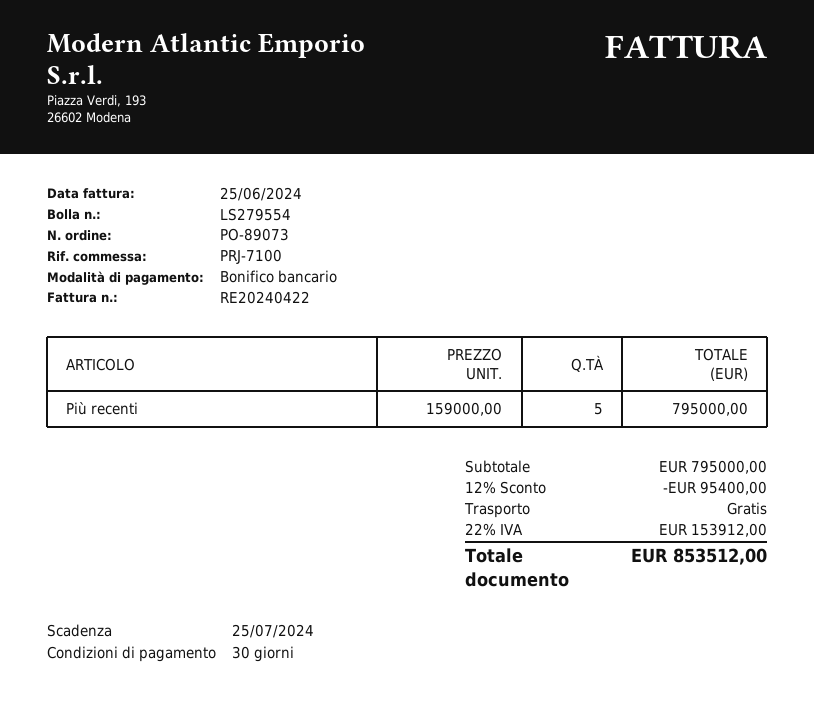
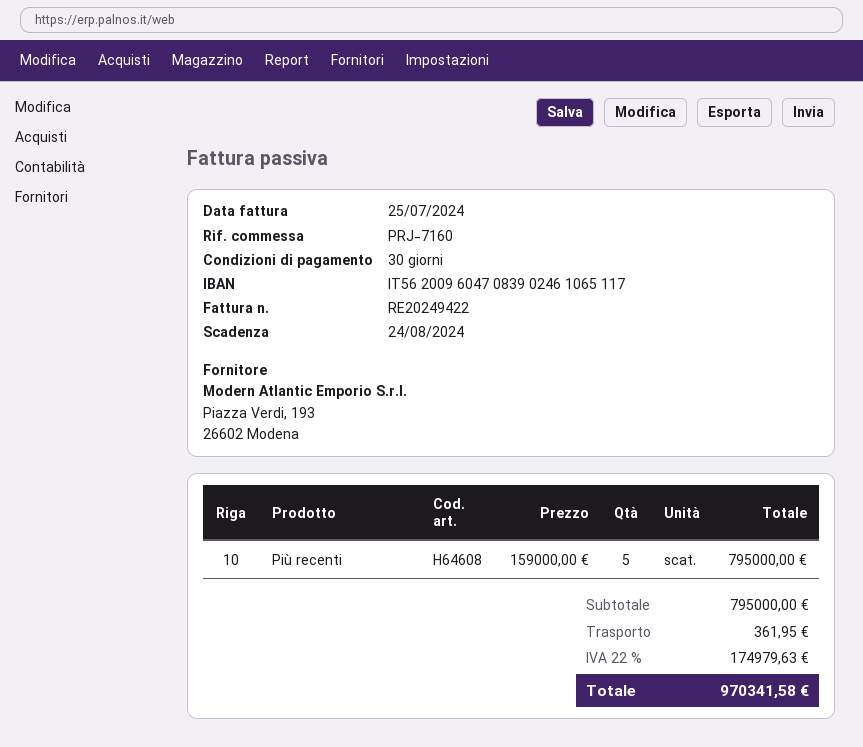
invoice number: RE20240422 -> RE20249422
invoice date: 2024-06-25 -> 2024-07-25
due date: 2024-07-25 -> 2024-08-24
reference: PRJ-7100 -> PRJ-7160
discount: 12% = 95400.00 -> none
shipping: 0.00 -> 361.95
tax: 22% = 153912.00 -> 22% = 174979.63
total: 853512.00 -> 970341.58

